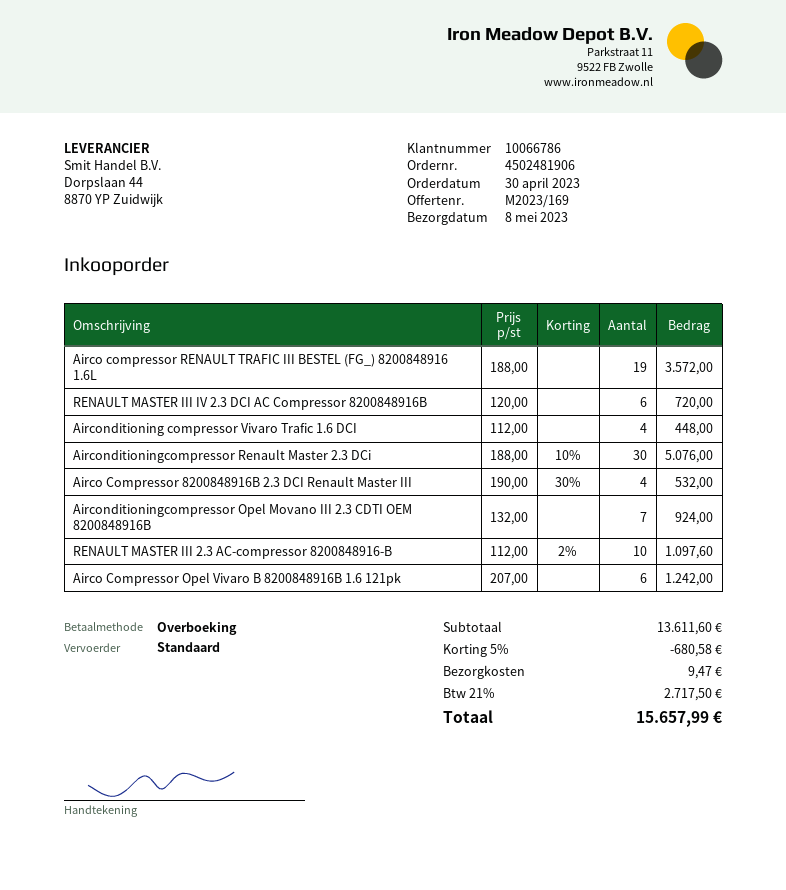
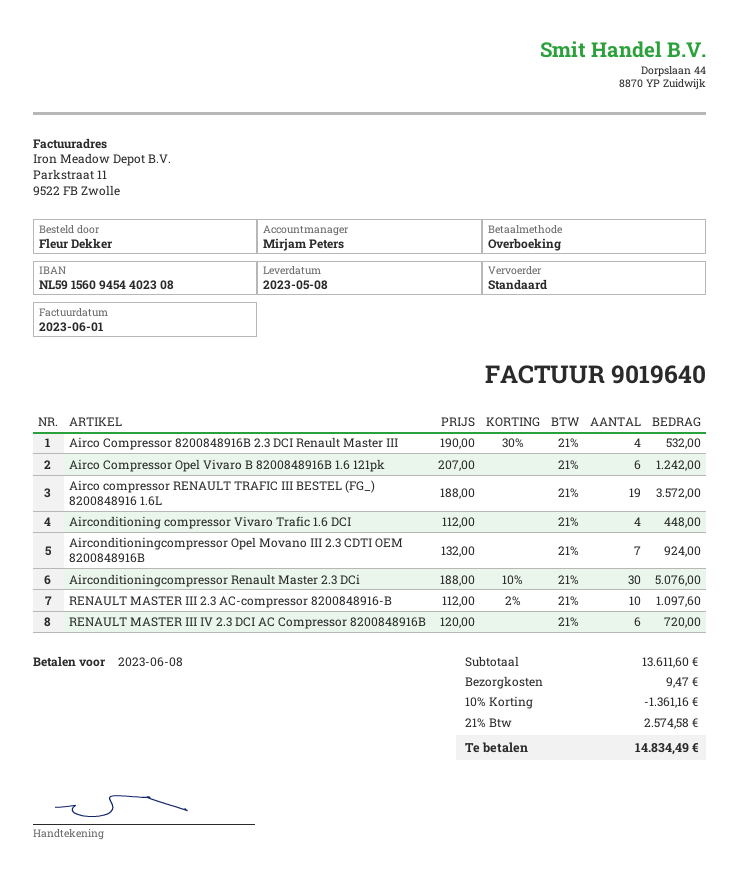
discount: 5% = 680.58 -> 10% = 1361.16
tax: 21% = 2717.50 -> 21% = 2574.58
total: 15657.99 -> 14834.49

